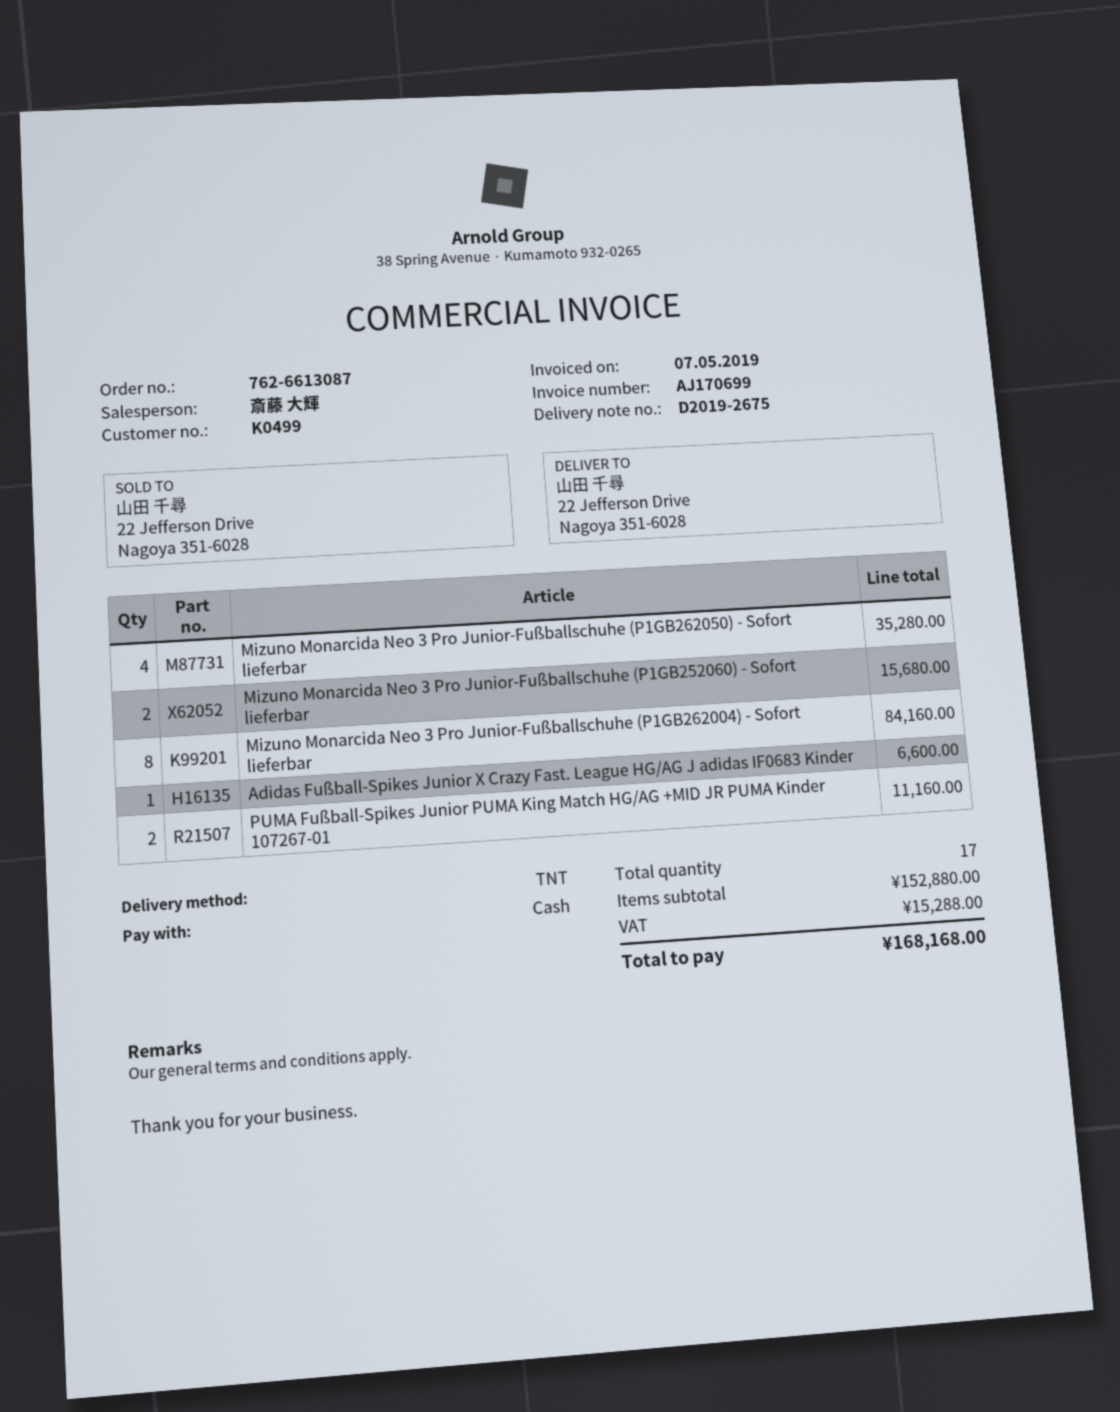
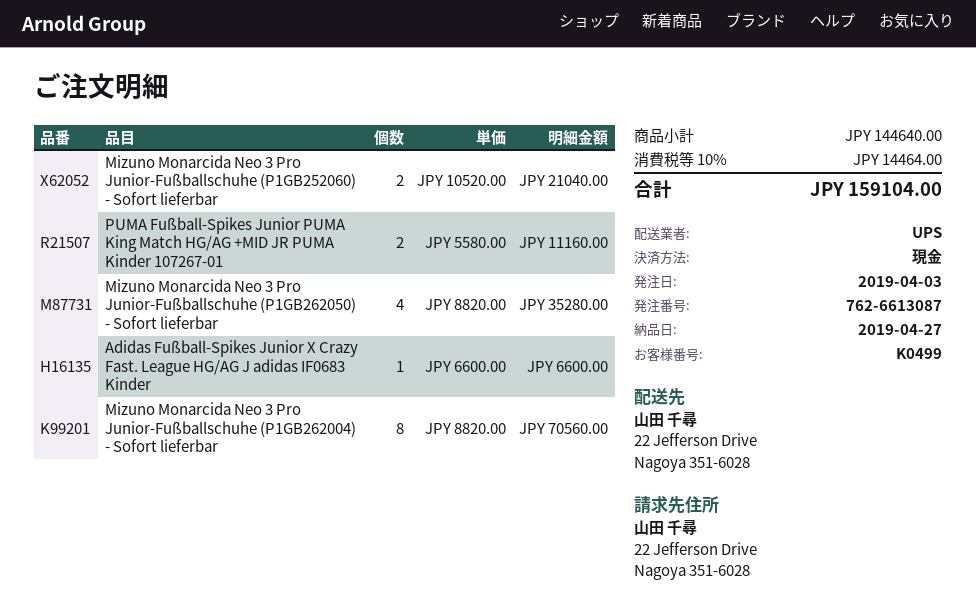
shipping method: TNT -> UPS
Mizuno Monarcida Neo 3 Pro Junior-Fußballschuhe (P1GB252060) - Sofort lieferbar: 2 for 15680.00 -> 2 for 21040.00
Mizuno Monarcida Neo 3 Pro Junior-Fußballschuhe (P1GB262004) - Sofort lieferbar: 8 for 84160.00 -> 8 for 70560.00
subtotal: 152880.00 -> 144640.00
tax: 15288.00 -> 14464.00
total: 168168.00 -> 159104.00

